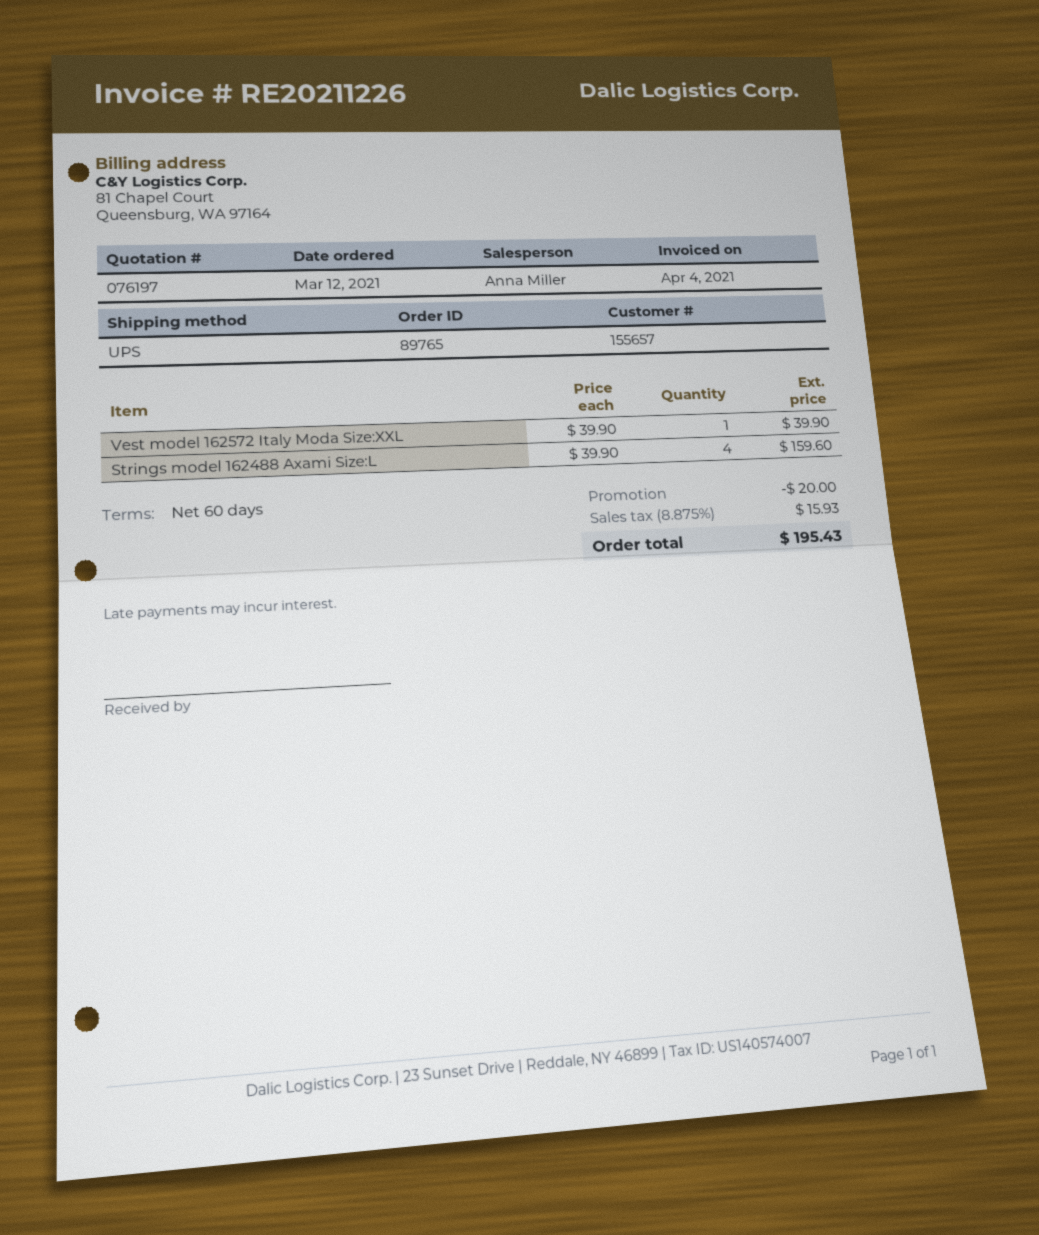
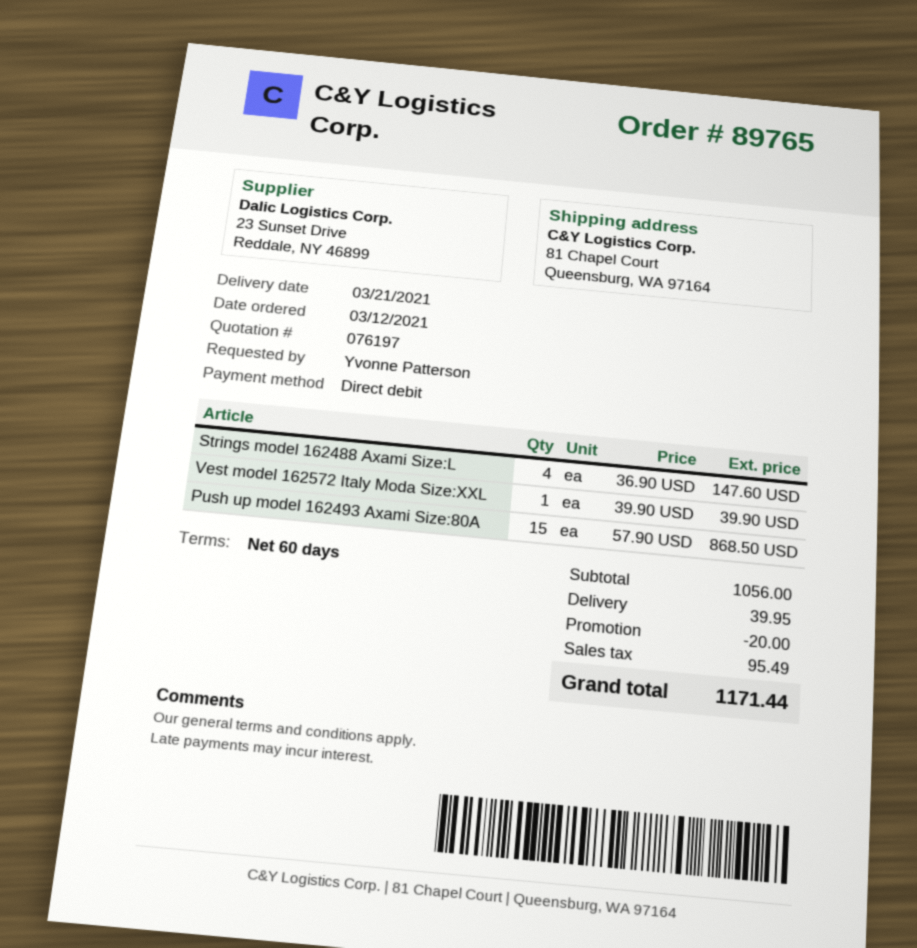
Strings model 162488 Axami Size:L: 4 x 39.90 = 159.60 -> 4 x 36.90 = 147.60
Push up model 162493 Axami Size:80A: none -> 15 x 57.90 = 868.50
shipping: none -> 39.95
tax: 15.93 -> 95.49
total: 195.43 -> 1171.44

